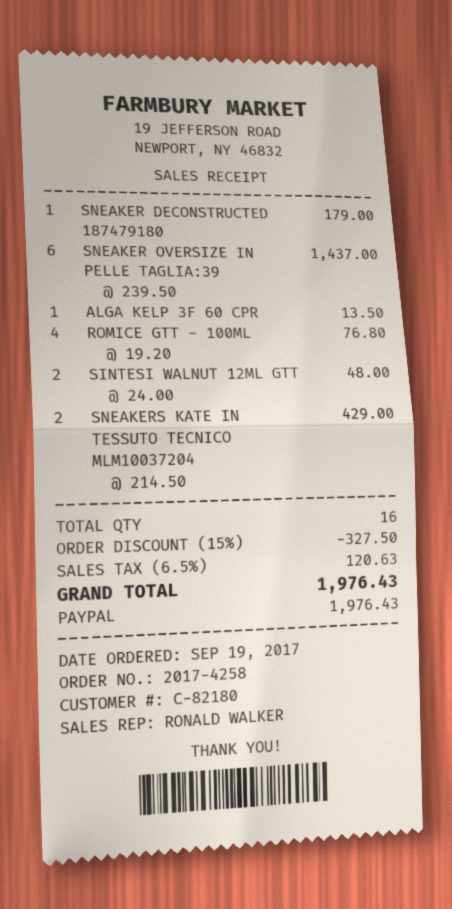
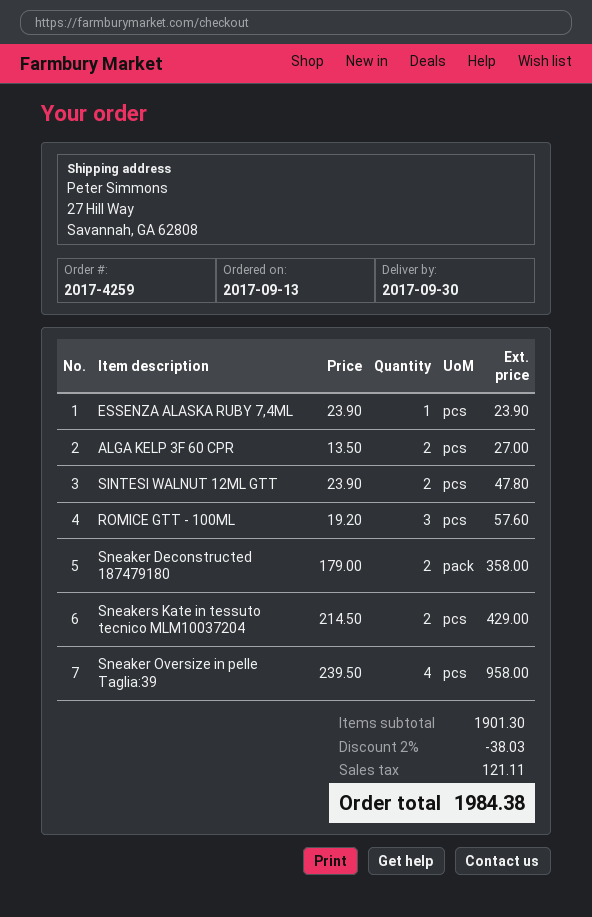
order number: 2017-4258 -> 2017-4259
order date: 2017-09-19 -> 2017-09-13
SNEAKER DECONSTRUCTED 187479180: 1 x 179.00 = 179.00 -> 2 x 179.00 = 358.00
SNEAKER OVERSIZE IN PELLE TAGLIA:39: 6 x 239.50 = 1437.00 -> 4 x 239.50 = 958.00
ALGA KELP 3F 60 CPR: 1 x 13.50 = 13.50 -> 2 x 13.50 = 27.00
ROMICE GTT - 100ML: 4 x 19.20 = 76.80 -> 3 x 19.20 = 57.60
SINTESI WALNUT 12ML GTT: 2 x 24.00 = 48.00 -> 2 x 23.90 = 47.80
ESSENZA ALASKA RUBY 7,4ML: none -> 1 x 23.90 = 23.90
discount: 15% = 327.50 -> 2% = 38.03
tax: 120.63 -> 121.11
total: 1976.43 -> 1984.38

